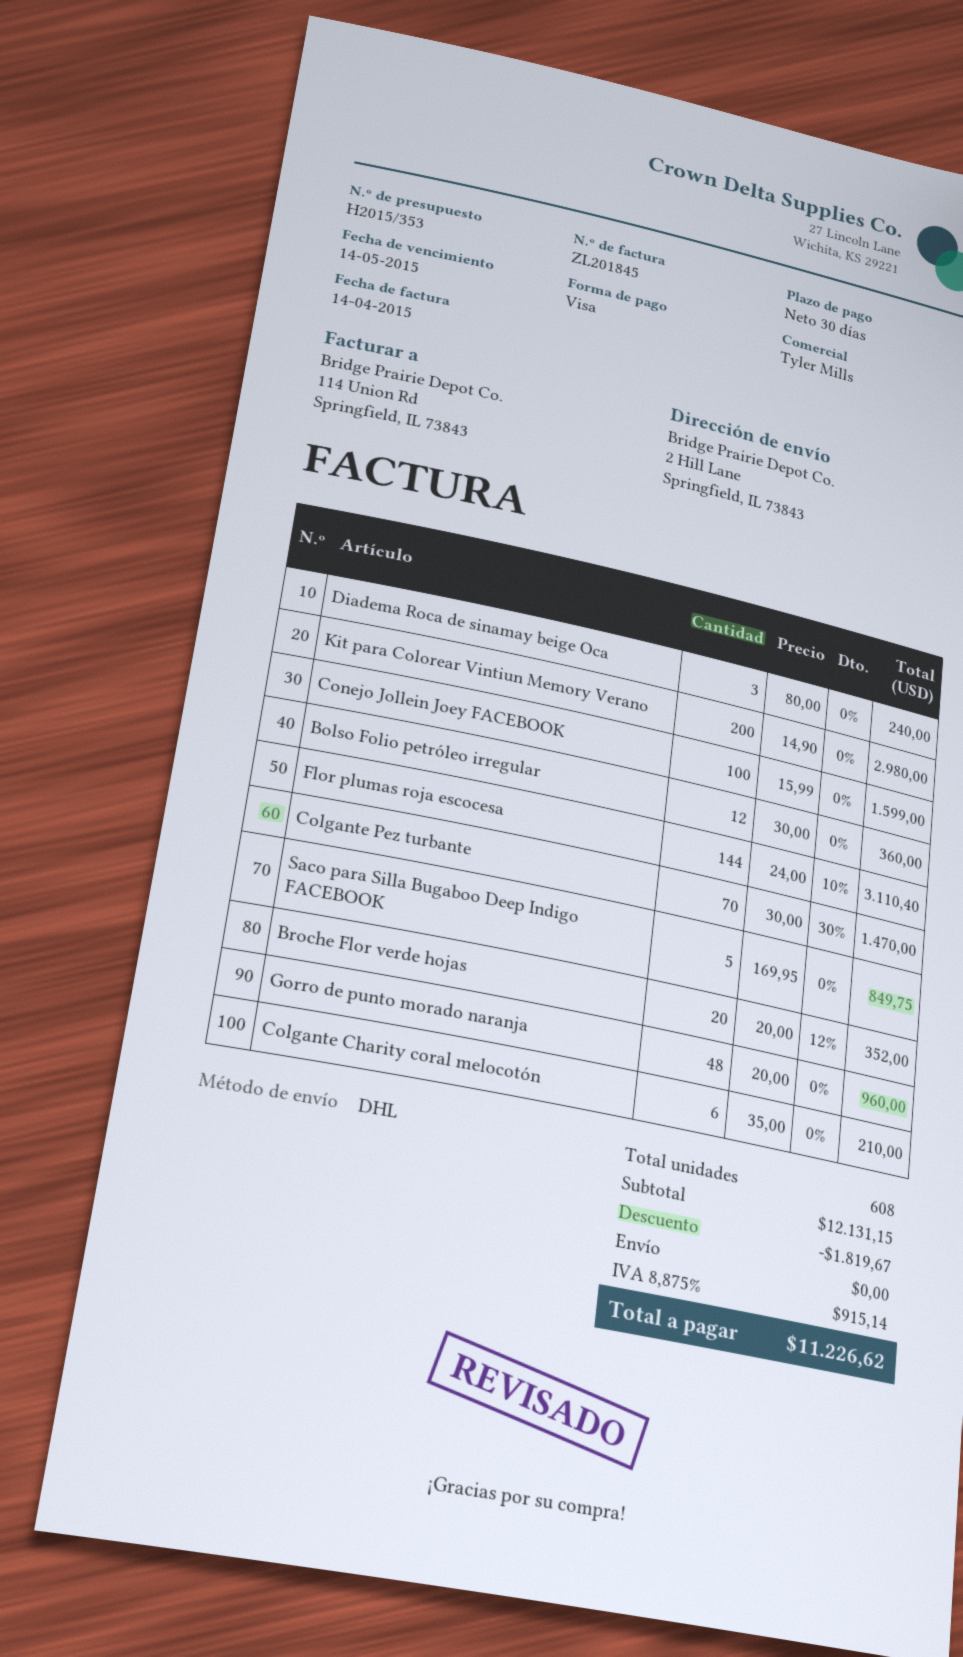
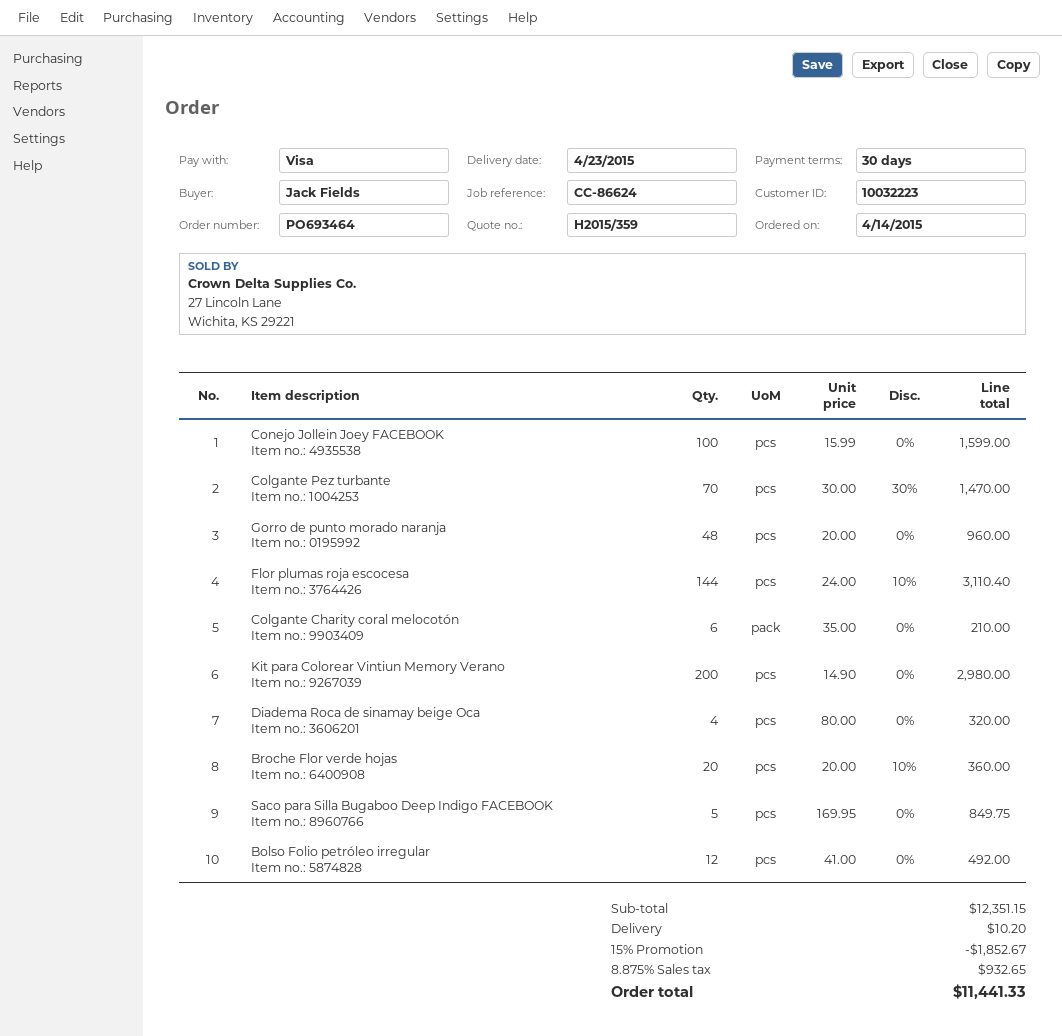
quote number: H2015/353 -> H2015/359
Diadema Roca de sinamay beige Oca: 3 x 80.00 = 240.00 -> 4 x 80.00 = 320.00
Bolso Folio petróleo irregular: 12 x 30.00 = 360.00 -> 12 x 41.00 = 492.00
Broche Flor verde hojas: 20 x 20.00 - 12% = 352.00 -> 20 x 20.00 - 10% = 360.00
subtotal: 12131.15 -> 12351.15
discount: 1819.67 -> 1852.67
shipping: 0.00 -> 10.20
tax: 8.875% = 915.14 -> 8.875% = 932.65
total: 11226.62 -> 11441.33

